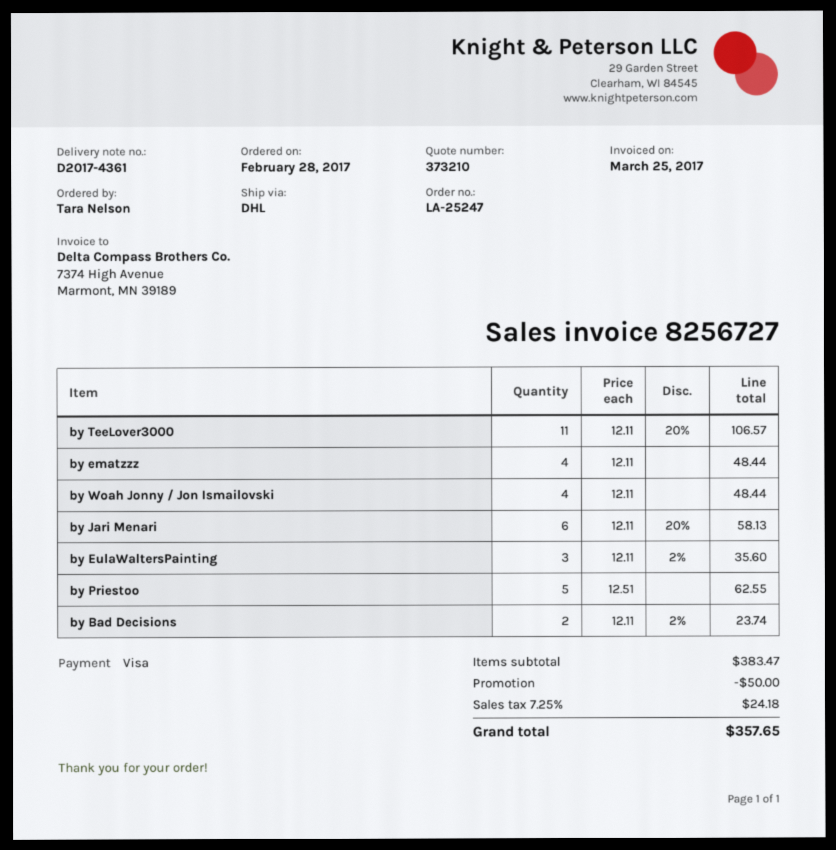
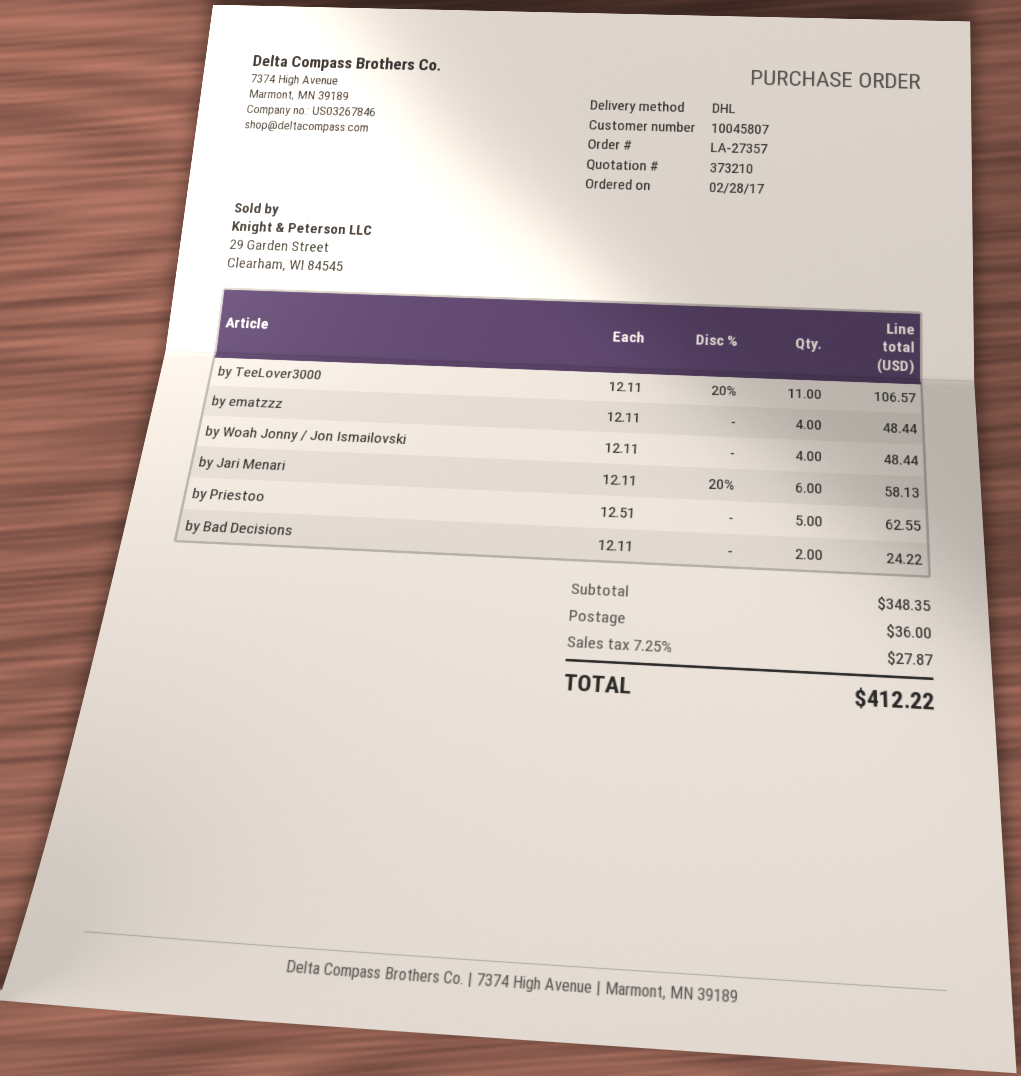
order number: LA-25247 -> LA-27357
by EulaWaltersPainting: 3 x 12.11 - 2% = 35.60 -> none
by Bad Decisions: 2 x 12.11 - 2% = 23.74 -> 2 x 12.11 = 24.22
subtotal: 383.47 -> 348.35
discount: 50.00 -> none
shipping: none -> 36.00
tax: 7.25% = 24.18 -> 7.25% = 27.87
total: 357.65 -> 412.22

